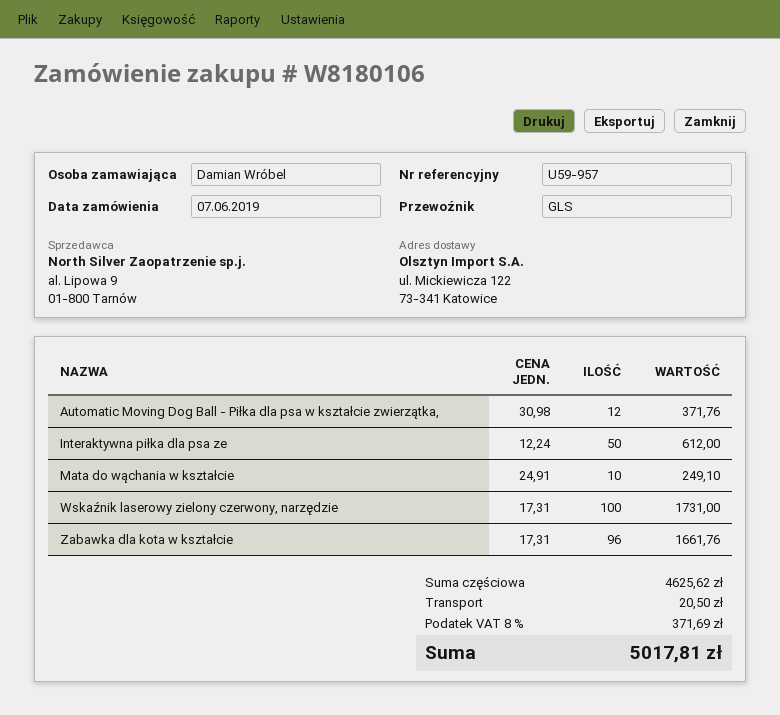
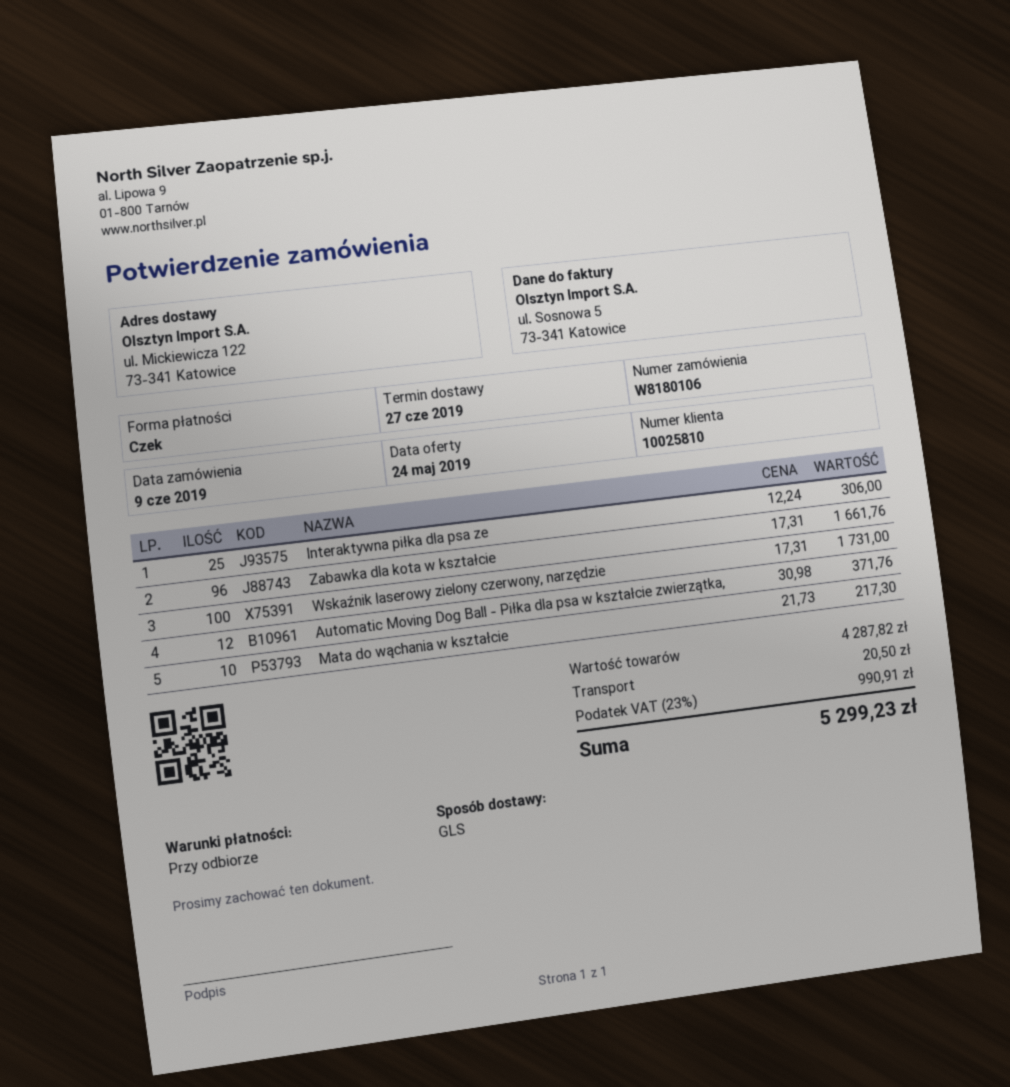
order date: 2019-06-07 -> 2019-06-09
Interaktywna piłka dla psa ze: 50 x 12.24 = 612.00 -> 25 x 12.24 = 306.00
Mata do wąchania w kształcie: 10 x 24.91 = 249.10 -> 10 x 21.73 = 217.30
subtotal: 4625.62 -> 4287.82
tax: 8% = 371.69 -> 23% = 990.91
total: 5017.81 -> 5299.23

